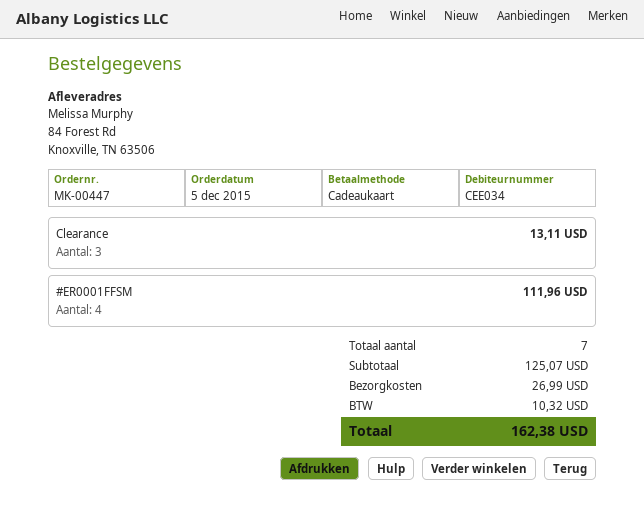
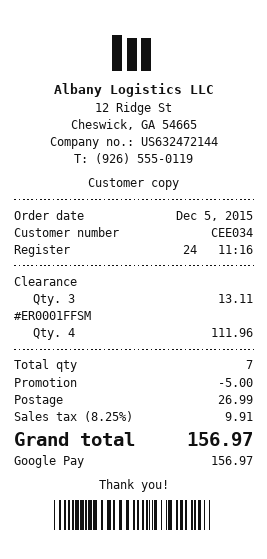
payment method: gift card -> Google Pay
discount: none -> 5.00
tax: 10.32 -> 9.91
total: 162.38 -> 156.97

